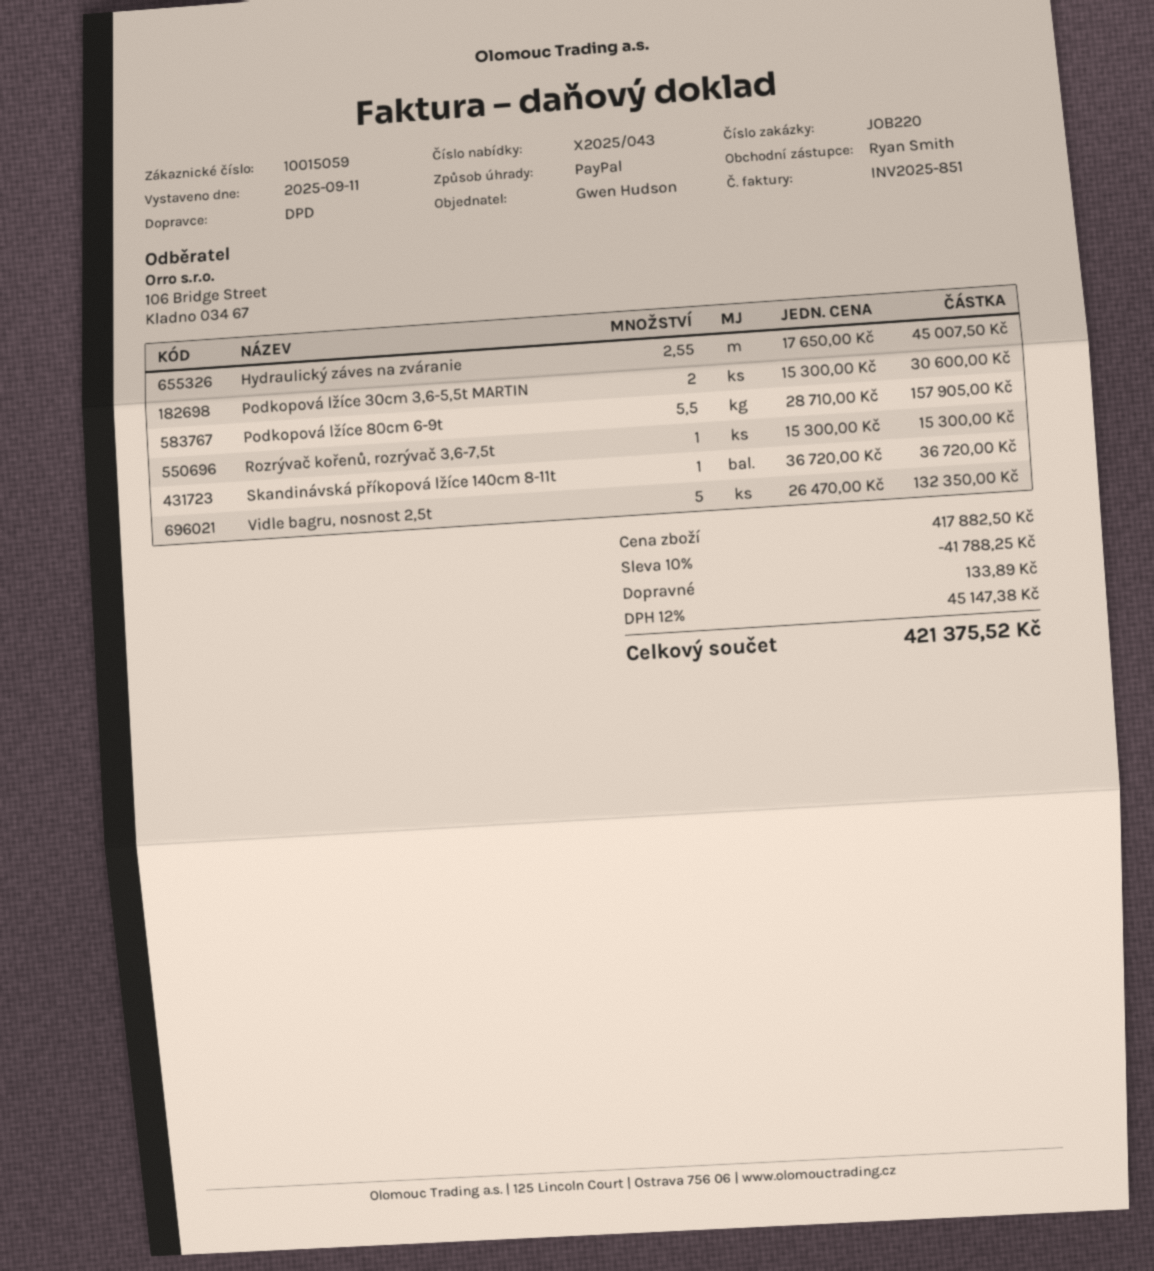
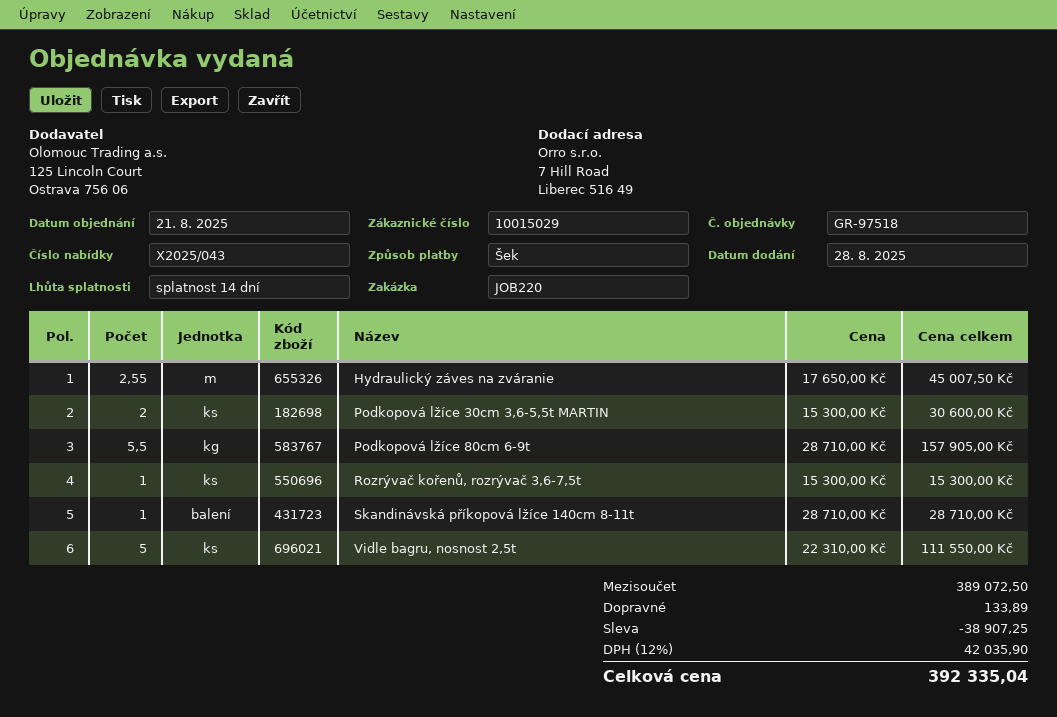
customer number: 10015059 -> 10015029
payment method: PayPal -> cheque
Skandinávská příkopová lžíce 140cm 8-11t: 1 x 36720.00 = 36720.00 -> 1 x 28710.00 = 28710.00
Vidle bagru, nosnost 2,5t: 5 x 26470.00 = 132350.00 -> 5 x 22310.00 = 111550.00
subtotal: 417882.50 -> 389072.50
discount: 41788.25 -> 38907.25
tax: 12% = 45147.38 -> 12% = 42035.90
total: 421375.52 -> 392335.04

